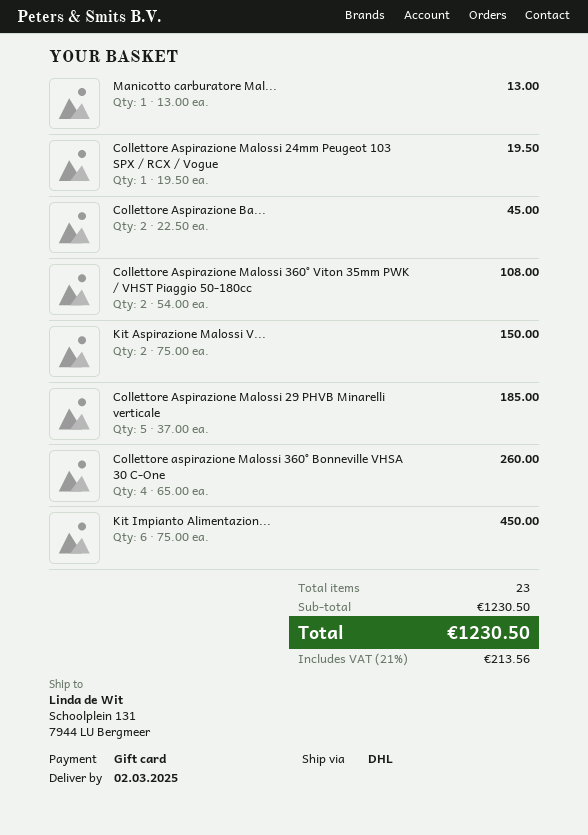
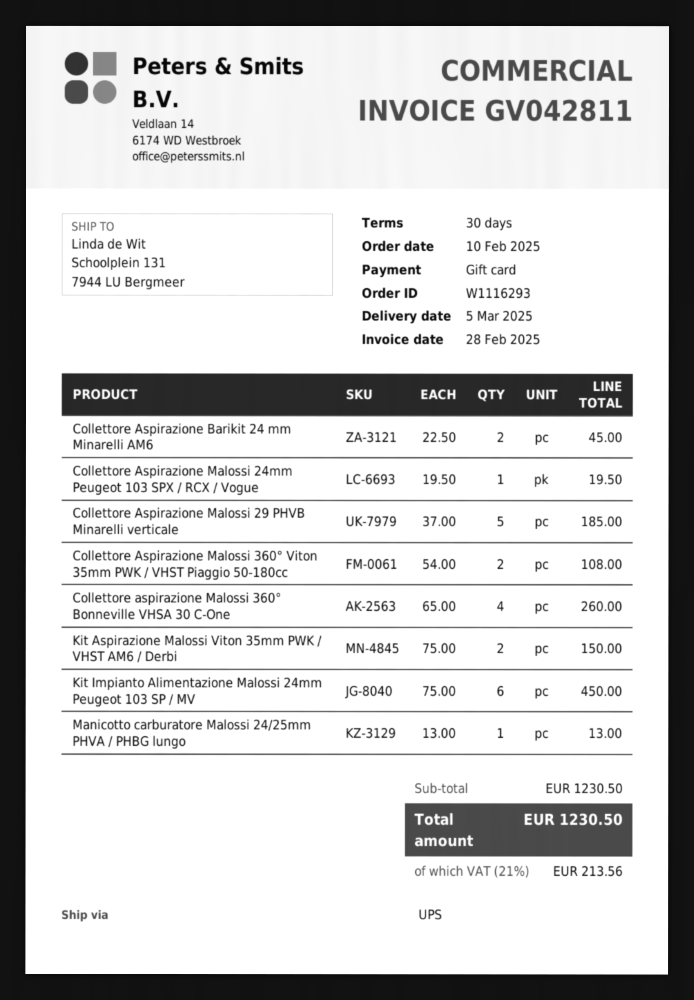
delivery date: 2025-03-02 -> 2025-03-05
shipping method: DHL -> UPS

